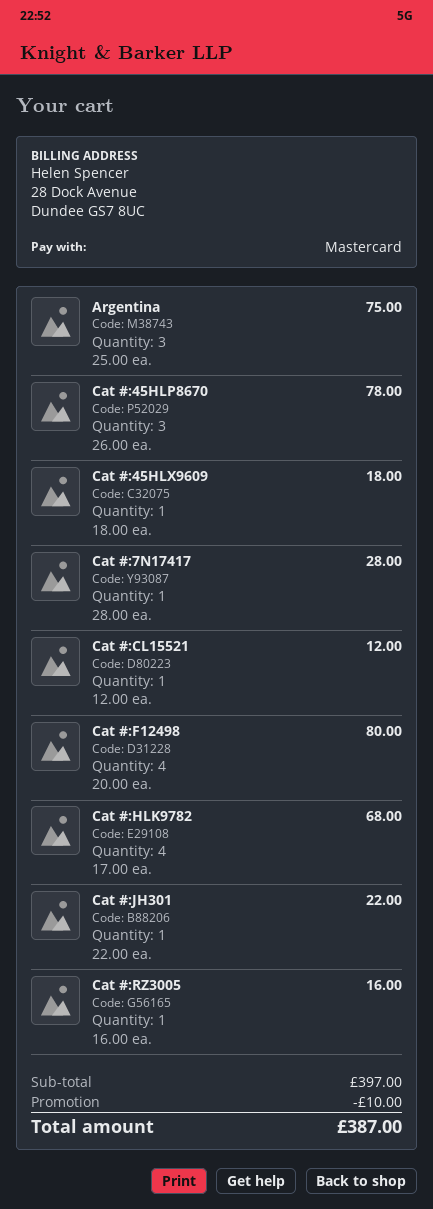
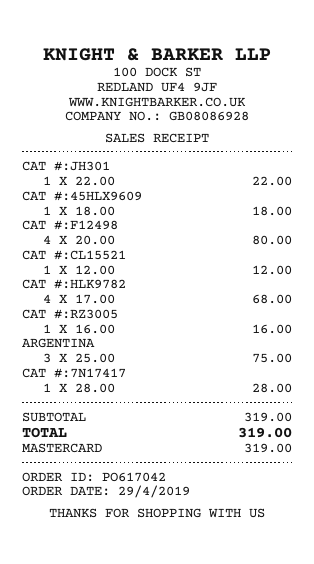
Cat #:45HLP8670: 3 x 26.00 = 78.00 -> none
subtotal: 397.00 -> 319.00
discount: 10.00 -> none
total: 387.00 -> 319.00

